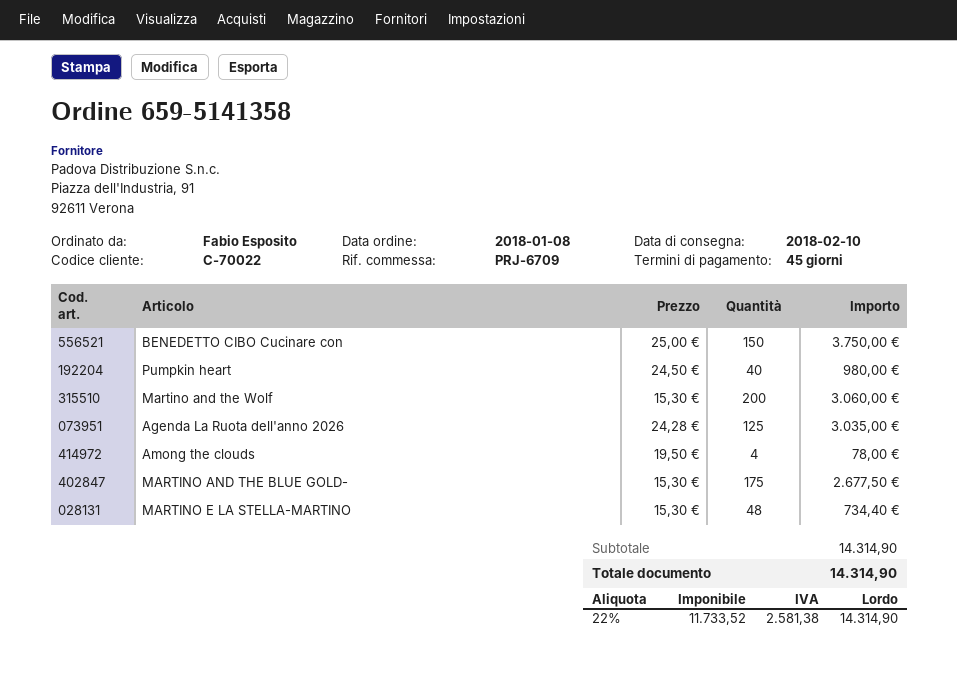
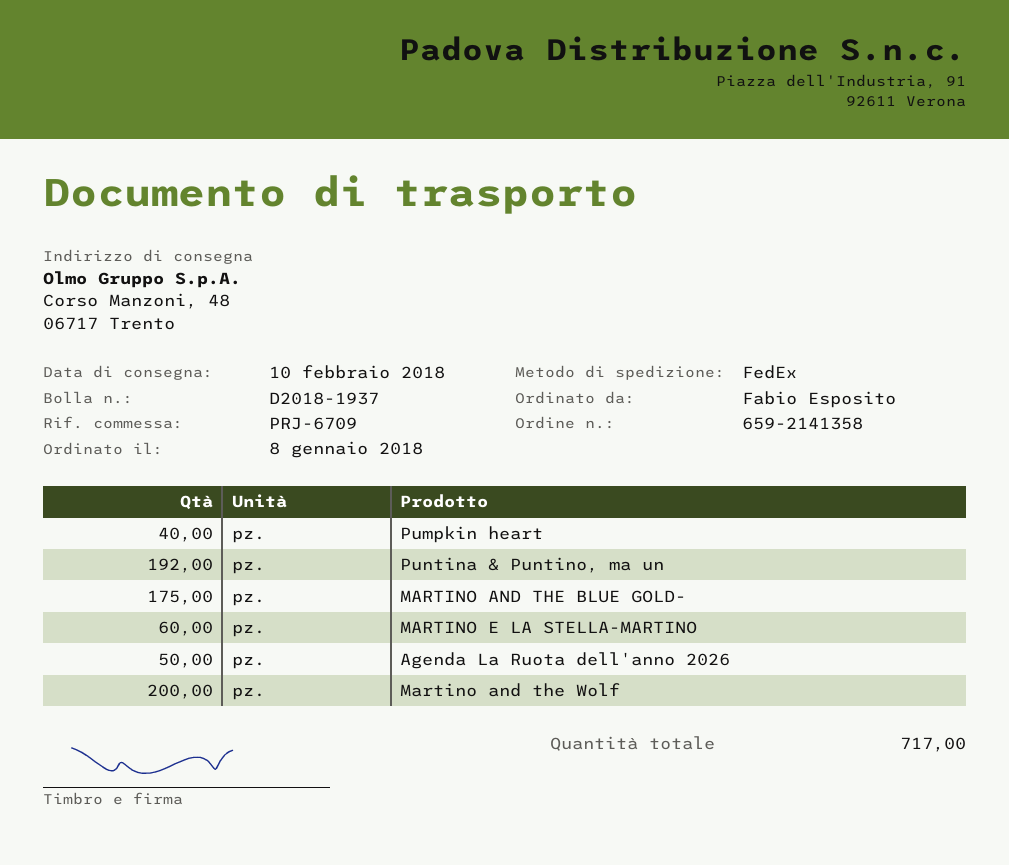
order number: 659-5141358 -> 659-2141358
BENEDETTO CIBO Cucinare con: 150 -> none
Agenda La Ruota dell'anno 2026: 125 -> 50
Among the clouds: 4 -> none
MARTINO E LA STELLA-MARTINO: 48 -> 60
Puntina & Puntino, ma un: none -> 192

